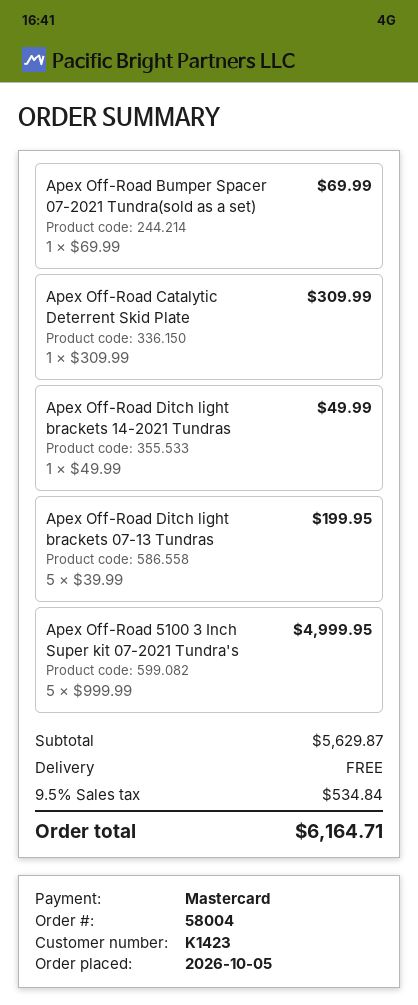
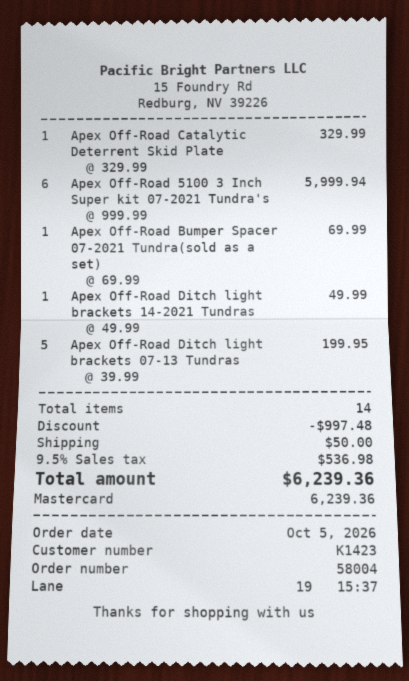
Apex Off-Road Catalytic Deterrent Skid Plate: 1 x 309.99 = 309.99 -> 1 x 329.99 = 329.99
Apex Off-Road 5100 3 Inch Super kit 07-2021 Tundra's: 5 x 999.99 = 4999.95 -> 6 x 999.99 = 5999.94
discount: none -> 997.48
shipping: 0.00 -> 50.00
tax: 9.5% = 534.84 -> 9.5% = 536.98
total: 6164.71 -> 6239.36

